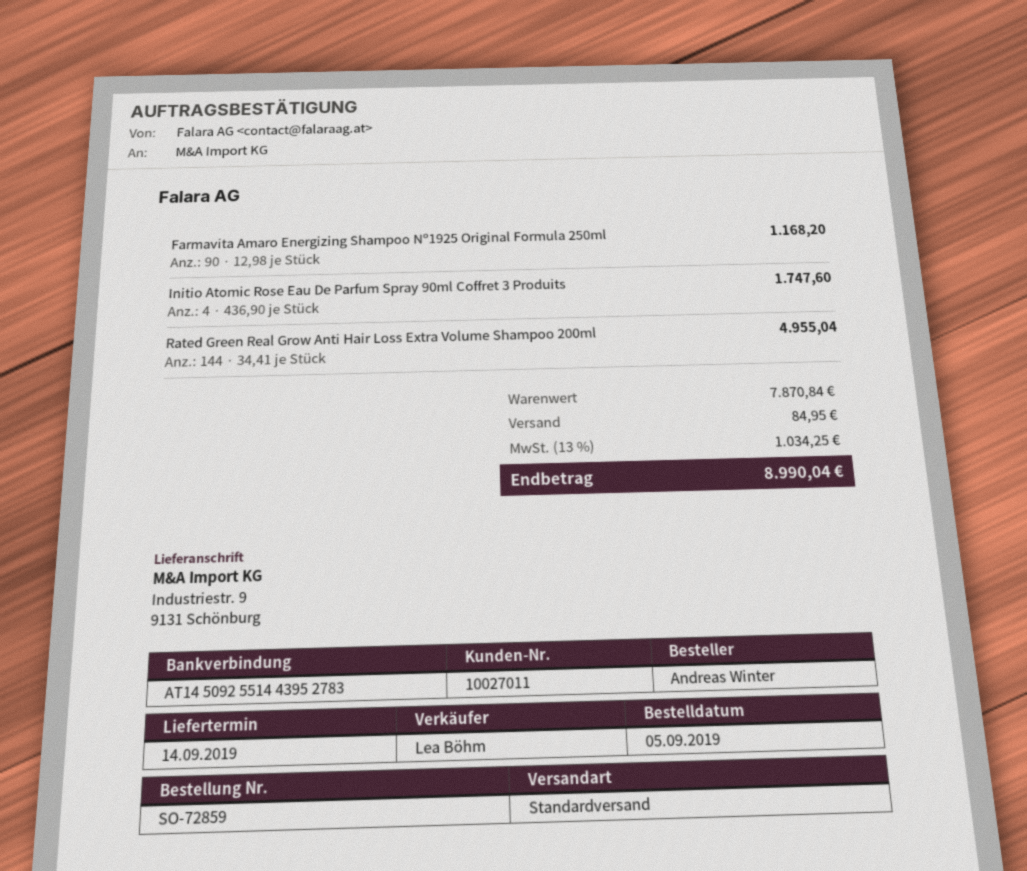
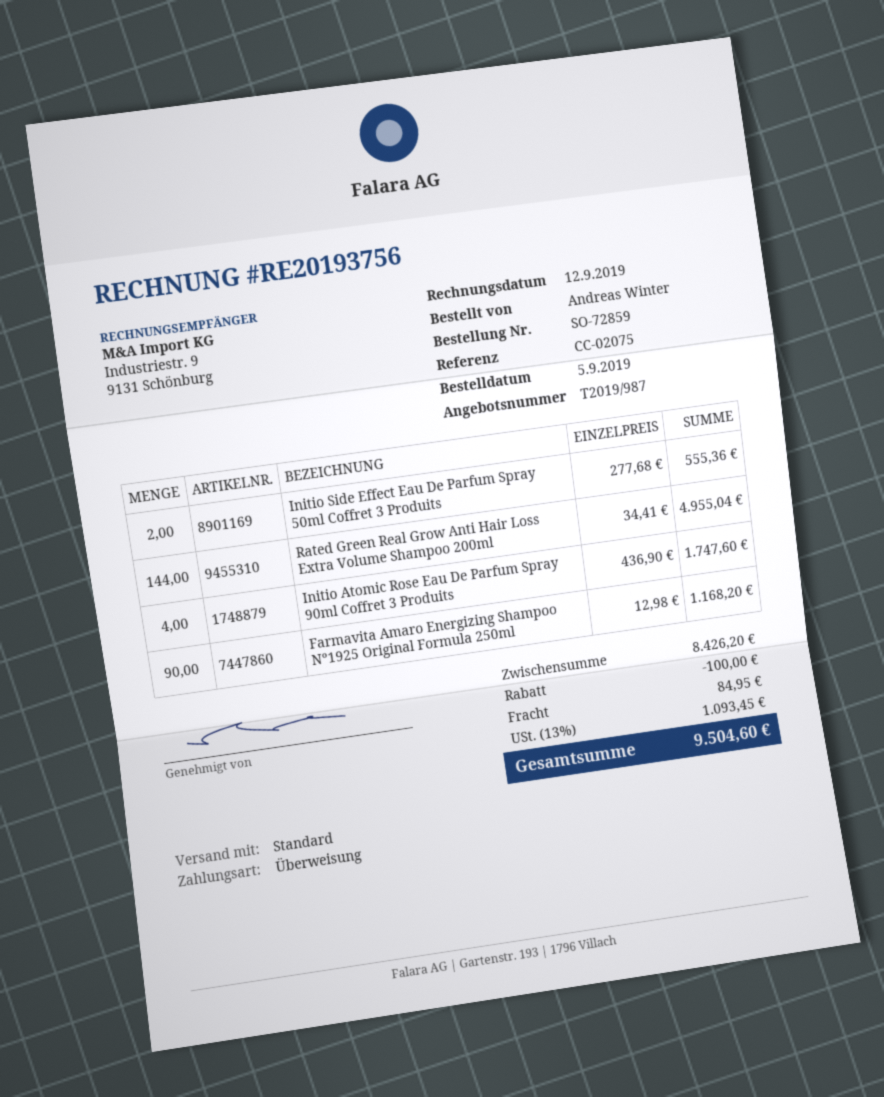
Initio Side Effect Eau De Parfum Spray 50ml Coffret 3 Produits: none -> 2 x 277.68 = 555.36
subtotal: 7870.84 -> 8426.20
discount: none -> 100.00
tax: 13% = 1034.25 -> 13% = 1093.45
total: 8990.04 -> 9504.60

